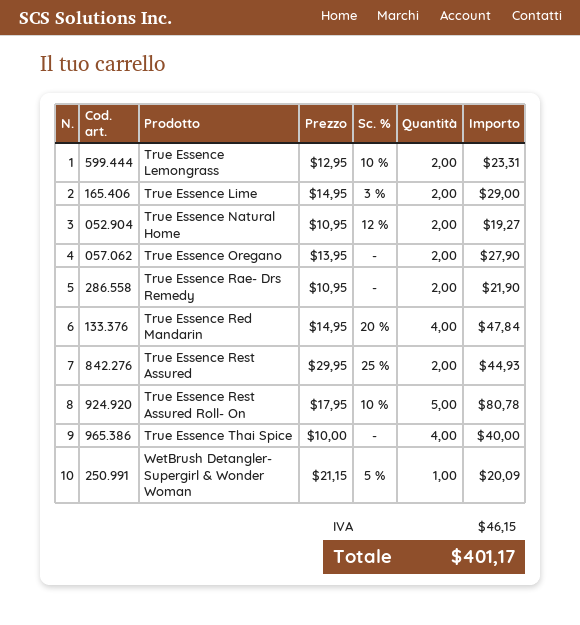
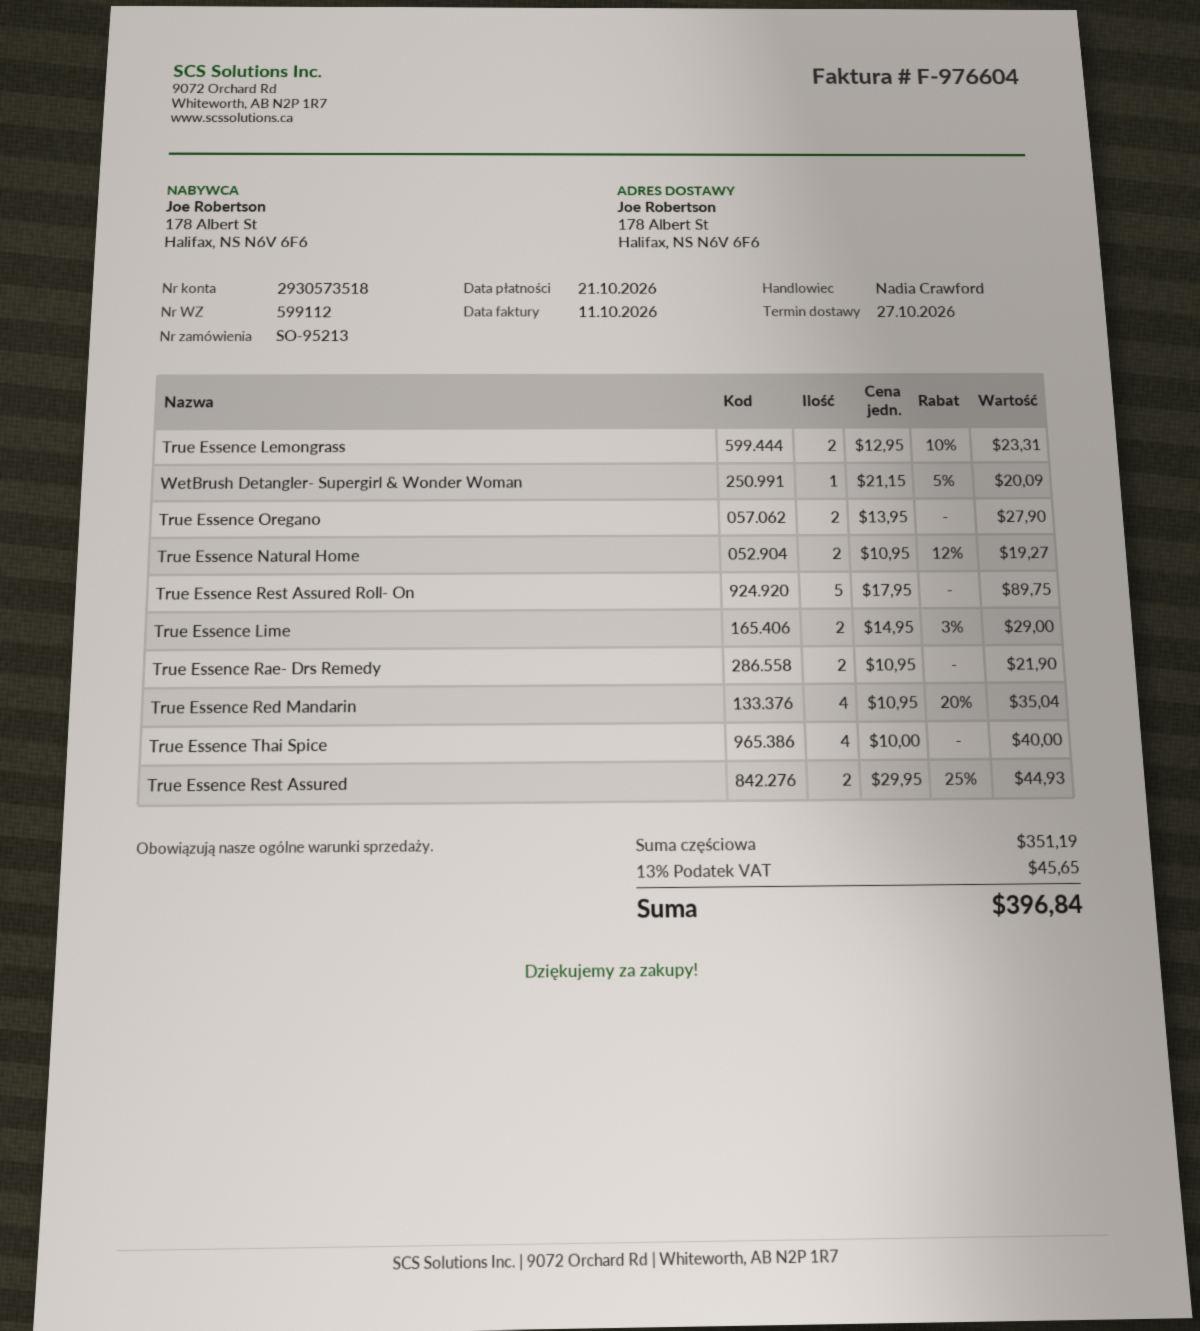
True Essence Red Mandarin: 4 x 14.95 - 20% = 47.84 -> 4 x 10.95 - 20% = 35.04
True Essence Rest Assured Roll- On: 5 x 17.95 - 10% = 80.78 -> 5 x 17.95 = 89.75
tax: 46.15 -> 45.65
total: 401.17 -> 396.84

